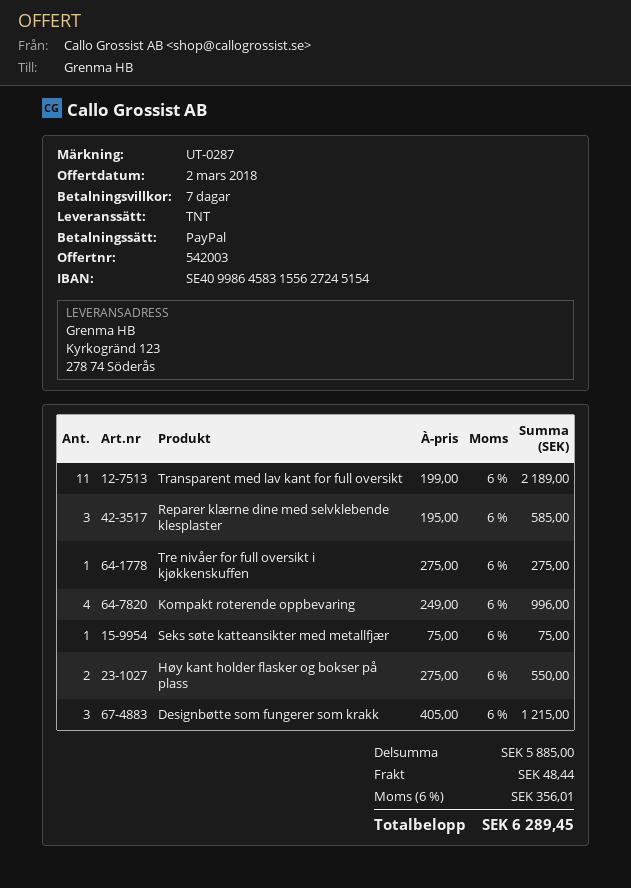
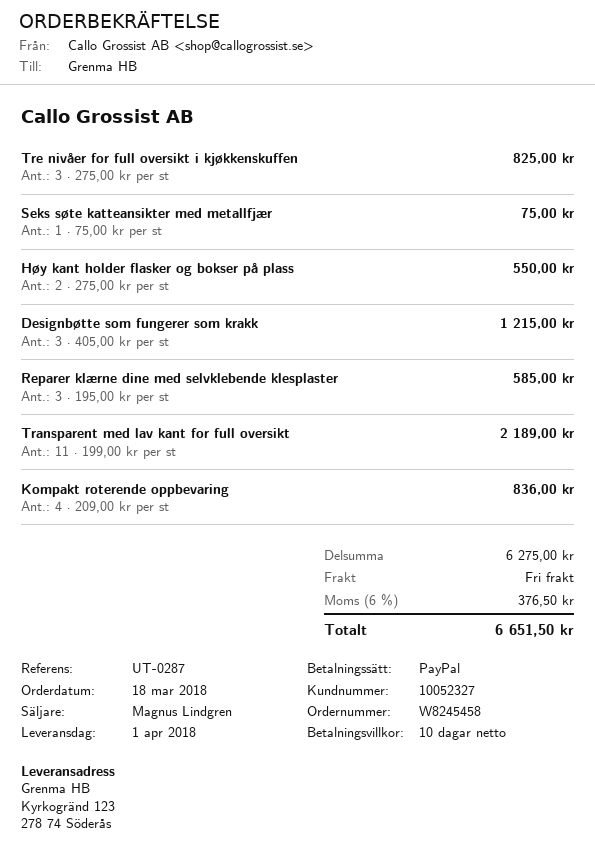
payment terms: 7 days -> 10 days
Tre nivåer for full oversikt i kjøkkenskuffen: 1 x 275.00 = 275.00 -> 3 x 275.00 = 825.00
Kompakt roterende oppbevaring: 4 x 249.00 = 996.00 -> 4 x 209.00 = 836.00
subtotal: 5885.00 -> 6275.00
shipping: 48.44 -> 0.00
tax: 6% = 356.01 -> 6% = 376.50
total: 6289.45 -> 6651.50

